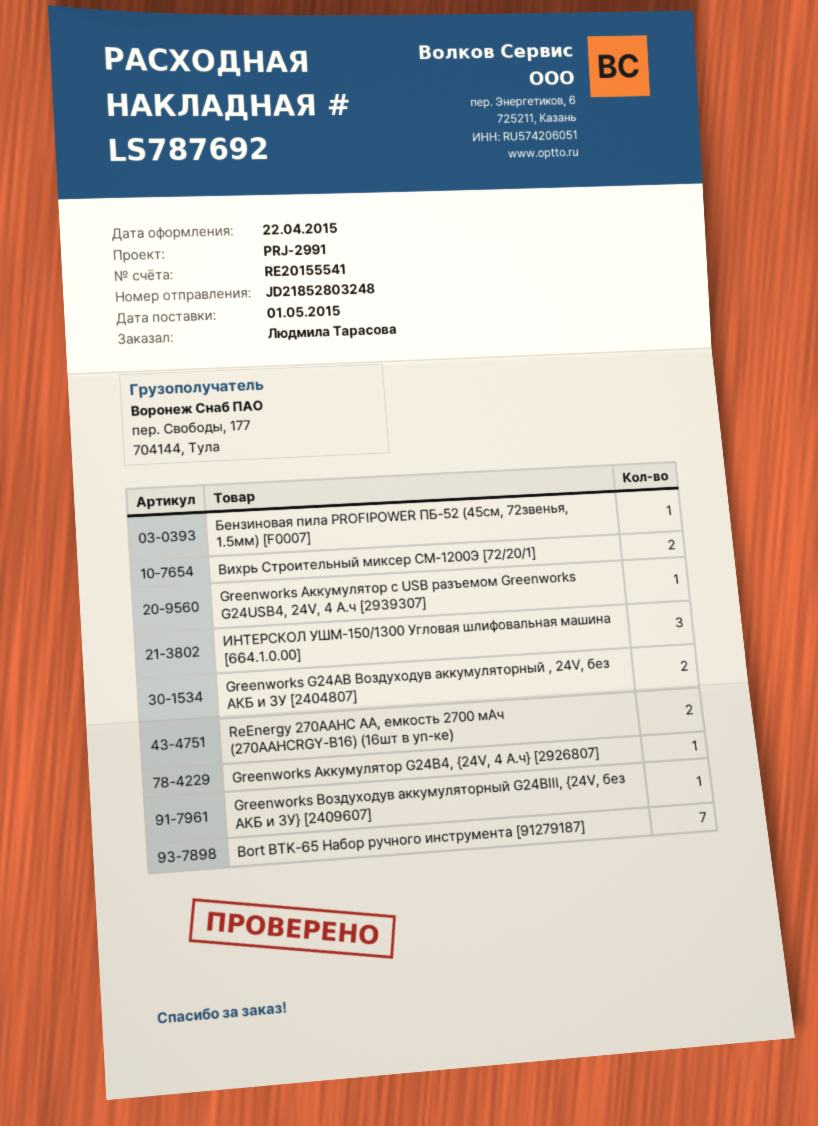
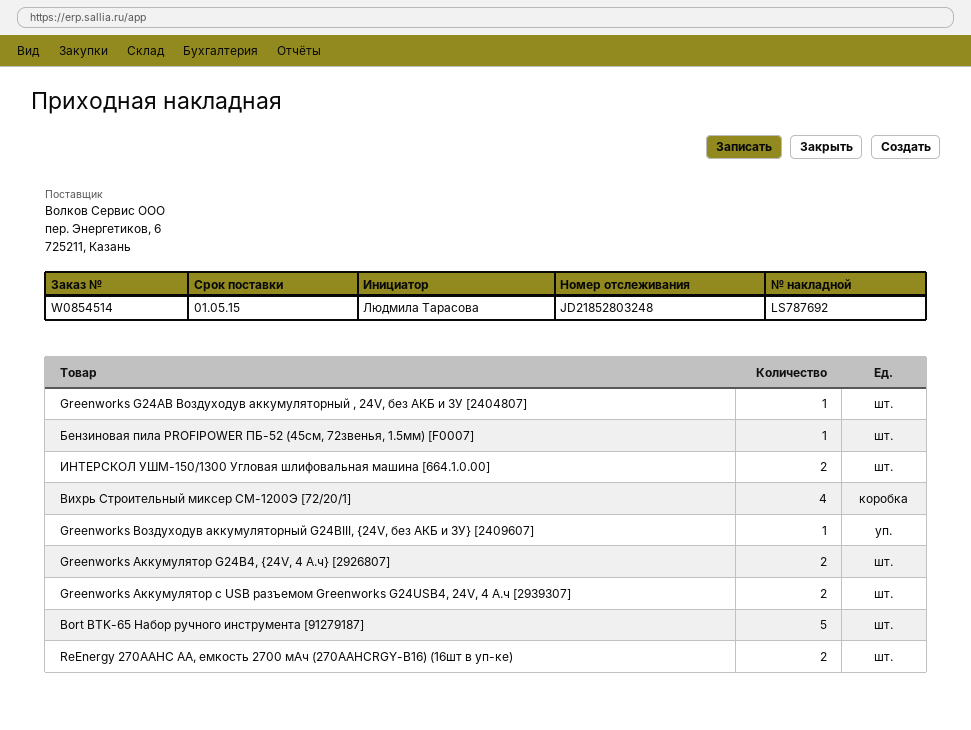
Вихрь Строительный миксер СМ-1200Э [72/20/1]: 2 -> 4
Greenworks Аккумулятор с USB разъемом Greenworks G24USB4, 24V, 4 А.ч [2939307]: 1 -> 2
ИНТЕРСКОЛ УШМ-150/1300 Угловая шлифовальная машина [664.1.0.00]: 3 -> 2
Greenworks G24AB Воздуходув аккумуляторный , 24V, без АКБ и ЗУ [2404807]: 2 -> 1
Greenworks Аккумулятор G24B4, {24V, 4 А.ч} [2926807]: 1 -> 2
Bort BTK-65 Набор ручного инструмента [91279187]: 7 -> 5

